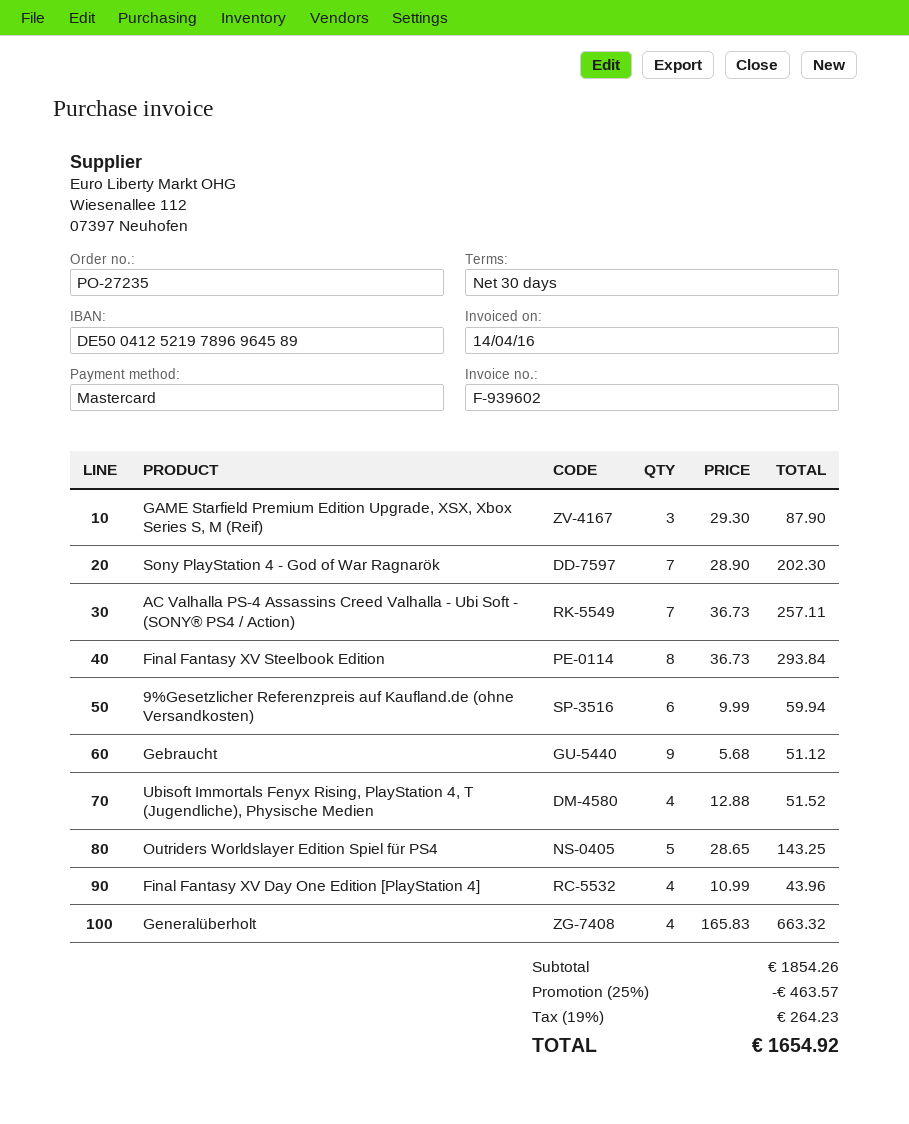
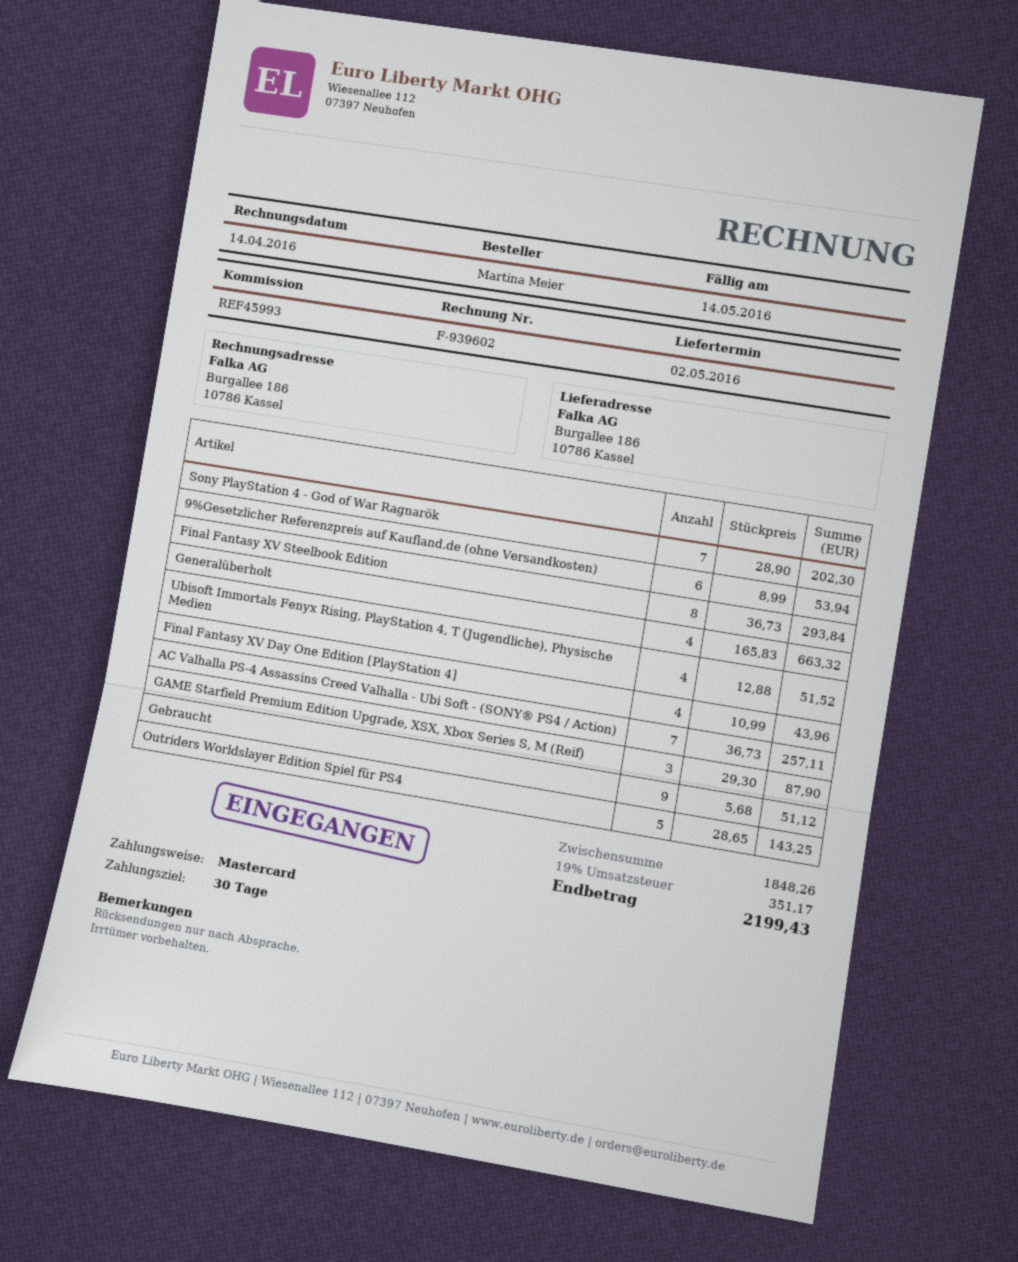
9%Gesetzlicher Referenzpreis auf Kaufland.de (ohne Versandkosten): 6 x 9.99 = 59.94 -> 6 x 8.99 = 53.94
subtotal: 1854.26 -> 1848.26
discount: 25% = 463.57 -> none
tax: 19% = 264.23 -> 19% = 351.17
total: 1654.92 -> 2199.43

